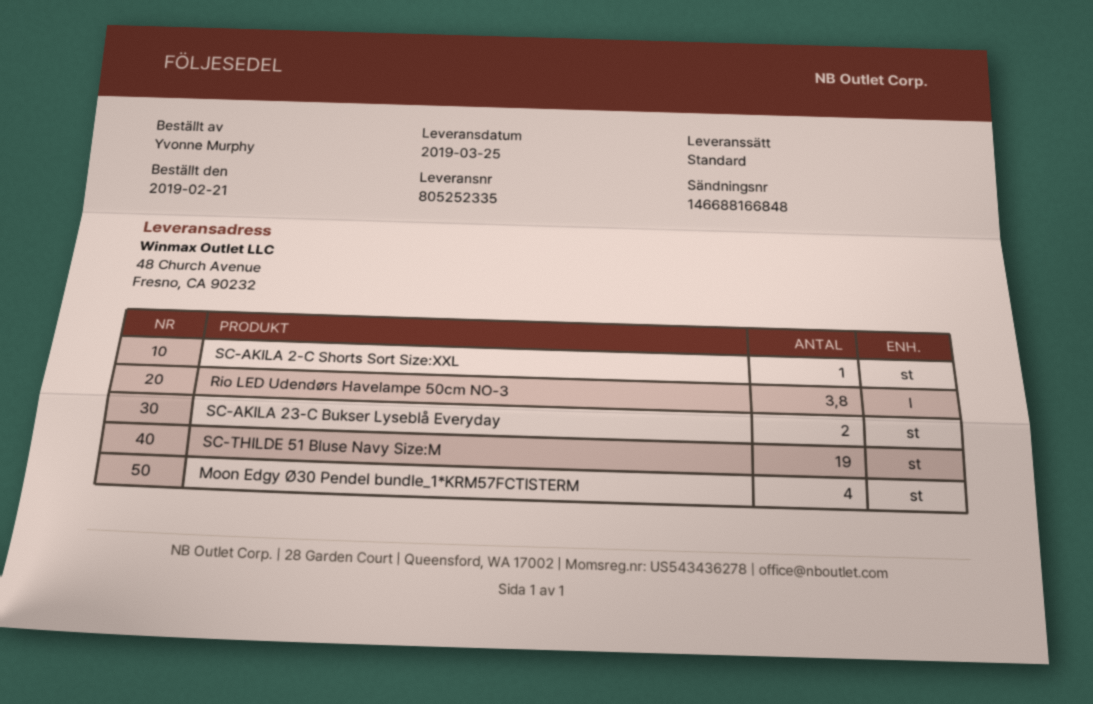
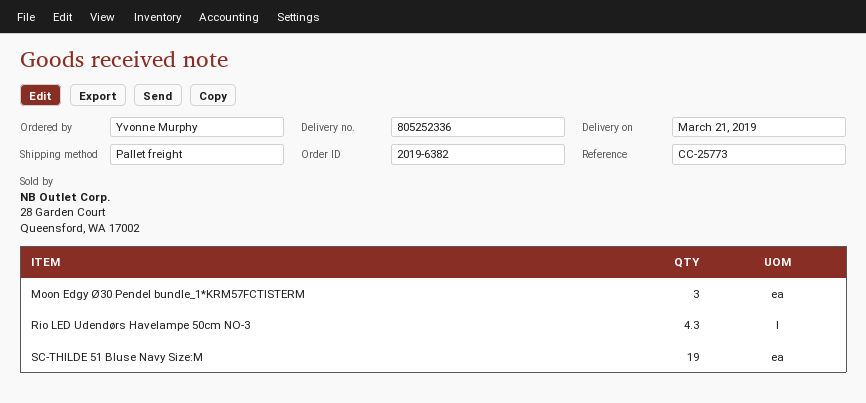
delivery note number: 805252335 -> 805252336
delivery date: 2019-03-25 -> 2019-03-21
shipping method: standard -> pallet freight
SC-AKILA 2-C Shorts Sort Size:XXL: 1 -> none
Rio LED Udendørs Havelampe 50cm NO-3: 3.8 -> 4.3
SC-AKILA 23-C Bukser Lyseblå Everyday: 2 -> none
Moon Edgy Ø30 Pendel bundle_1*KRM57FCTISTERM: 4 -> 3

